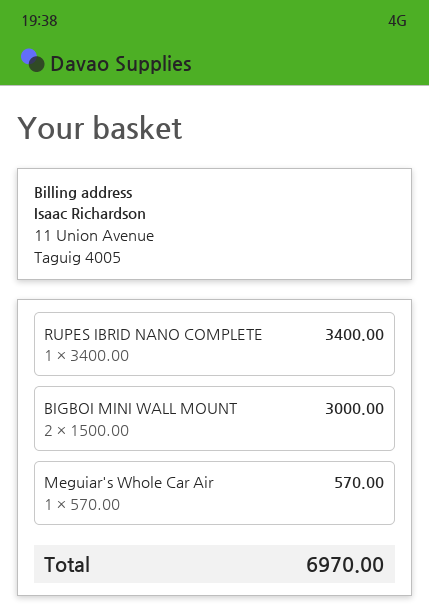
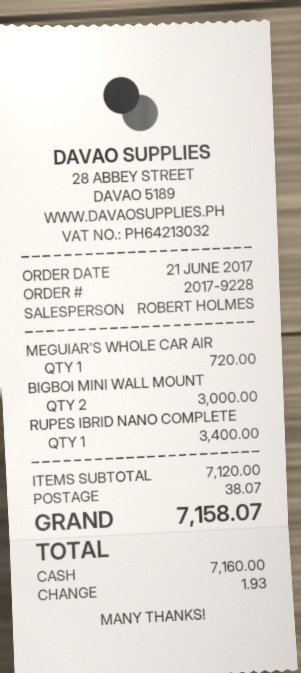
Meguiar's Whole Car Air: 1 for 570.00 -> 1 for 720.00
shipping: none -> 38.07
total: 6970.00 -> 7158.07

